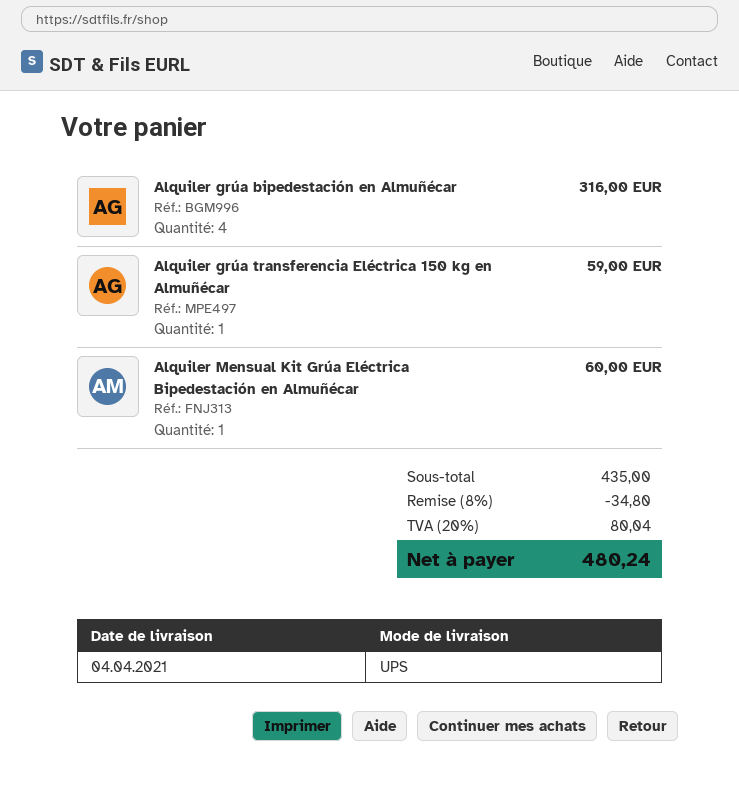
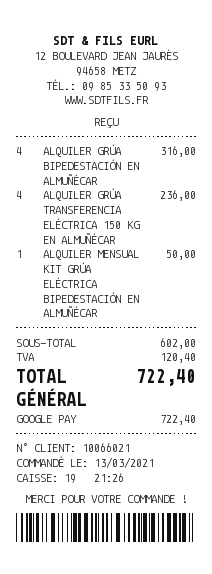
Alquiler grúa transferencia Eléctrica 150 kg en Almuñécar: 1 for 59.00 -> 4 for 236.00
Alquiler Mensual Kit Grúa Eléctrica Bipedestación en Almuñécar: 1 for 60.00 -> 1 for 50.00
subtotal: 435.00 -> 602.00
discount: 8% = 34.80 -> none
tax: 80.04 -> 120.40
total: 480.24 -> 722.40

